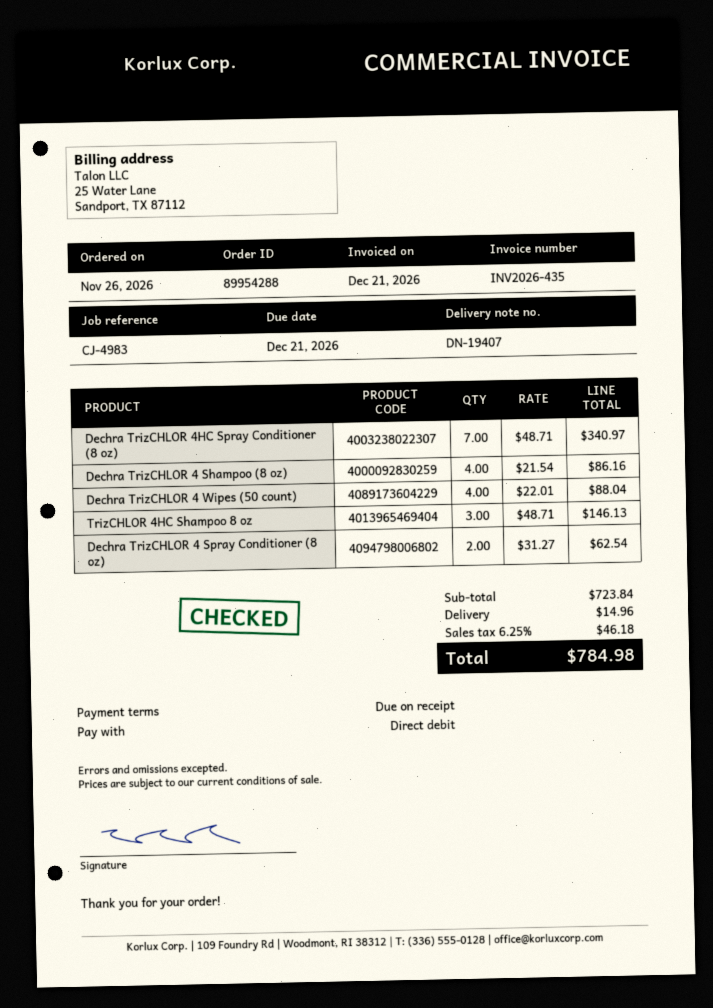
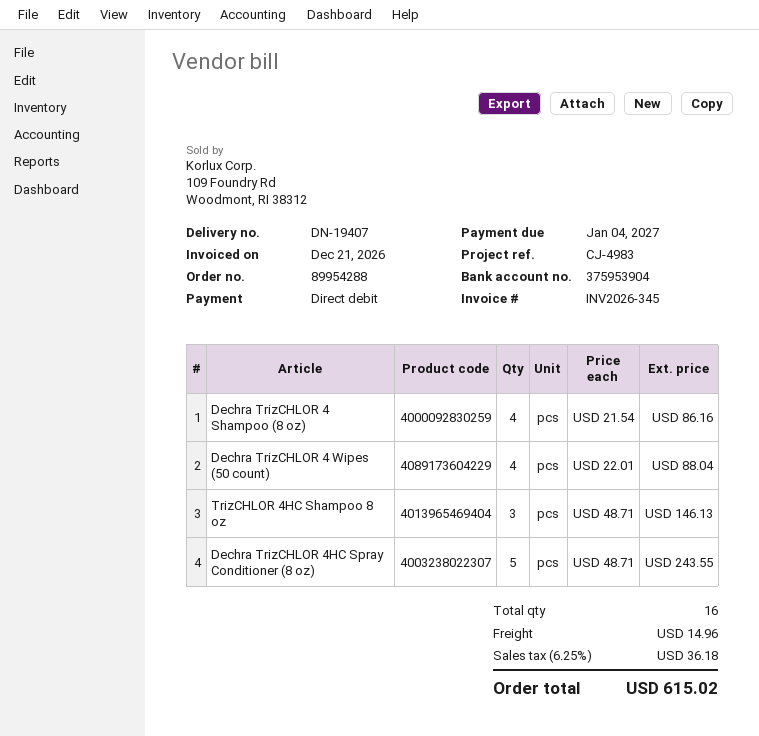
invoice number: INV2026-435 -> INV2026-345
due date: 2026-12-21 -> 2027-01-04
Dechra TrizCHLOR 4HC Spray Conditioner (8 oz): 7 x 48.71 = 340.97 -> 5 x 48.71 = 243.55
Dechra TrizCHLOR 4 Spray Conditioner (8 oz): 2 x 31.27 = 62.54 -> none
tax: 6.25% = 46.18 -> 6.25% = 36.18
total: 784.98 -> 615.02

